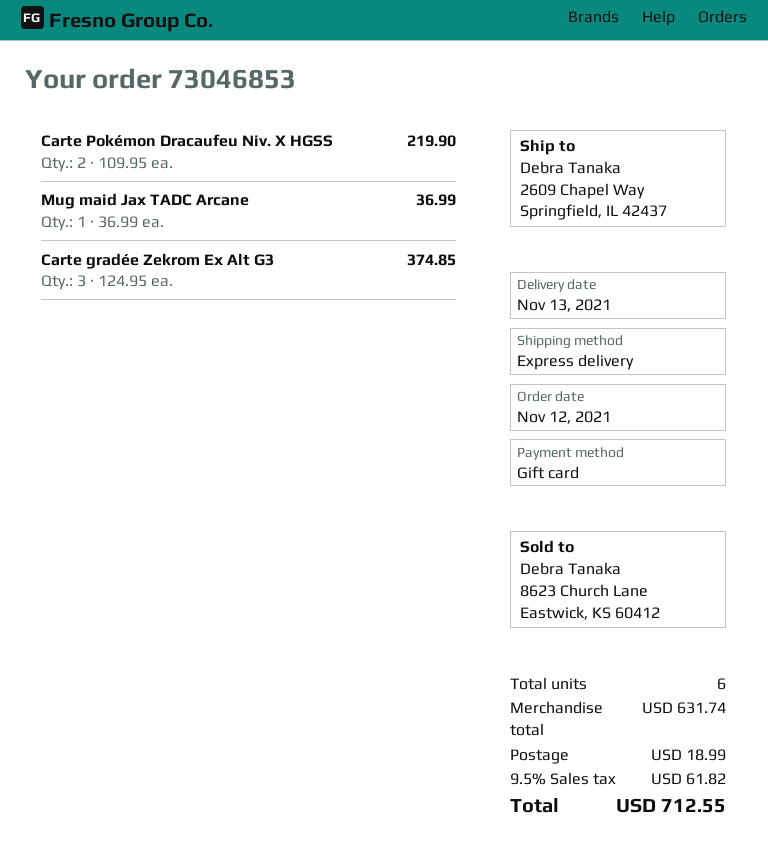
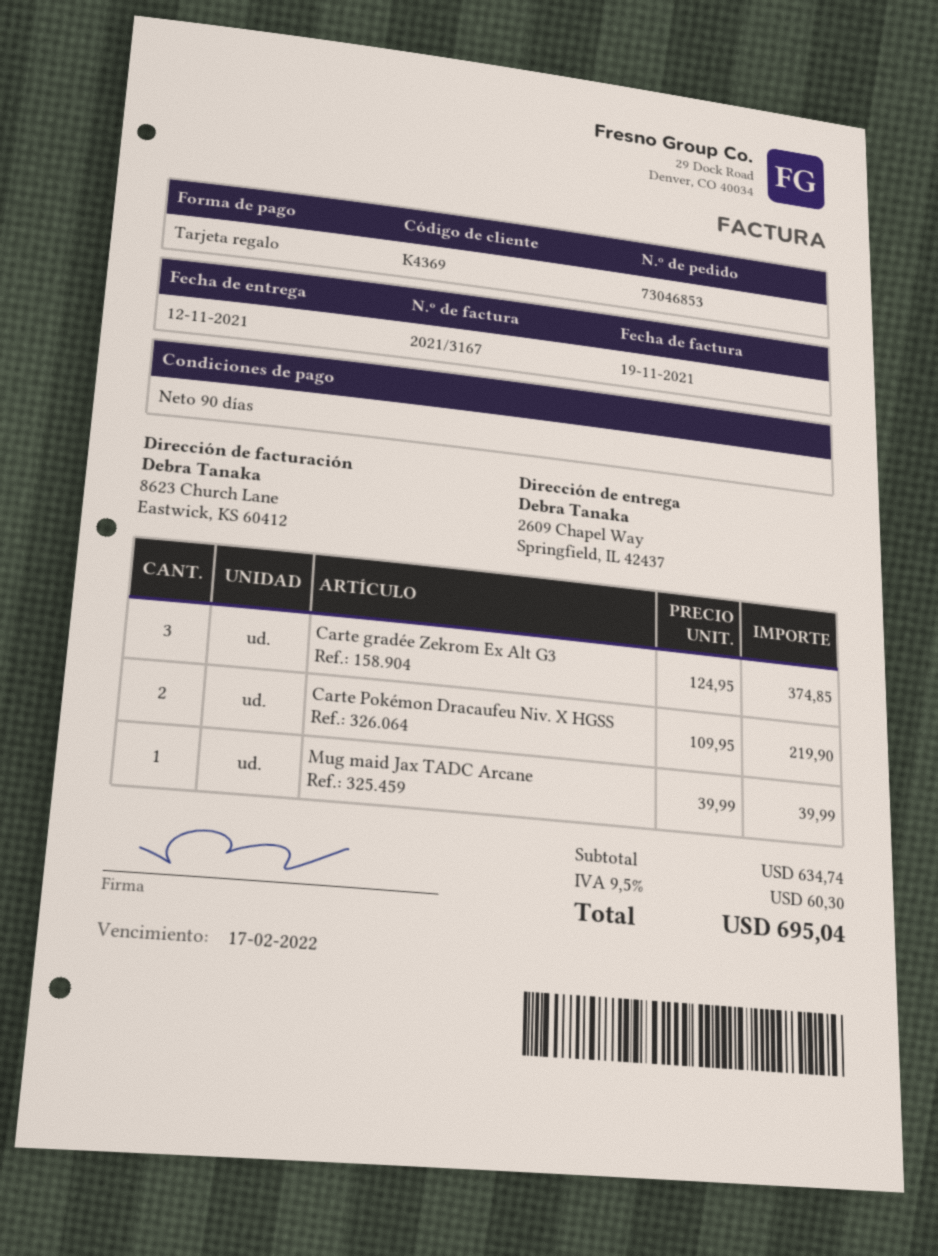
delivery date: 2021-11-13 -> 2021-11-12
Mug maid Jax TADC Arcane: 1 x 36.99 = 36.99 -> 1 x 39.99 = 39.99
subtotal: 631.74 -> 634.74
shipping: 18.99 -> none
tax: 9.5% = 61.82 -> 9.5% = 60.30
total: 712.55 -> 695.04

